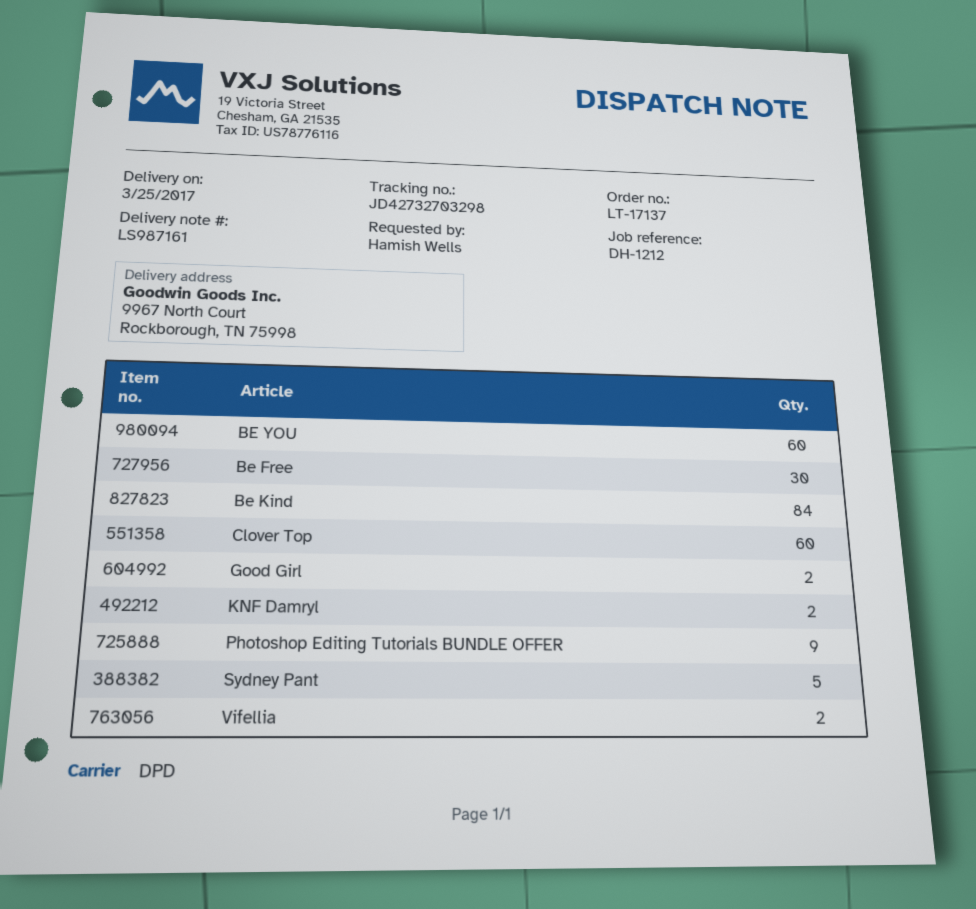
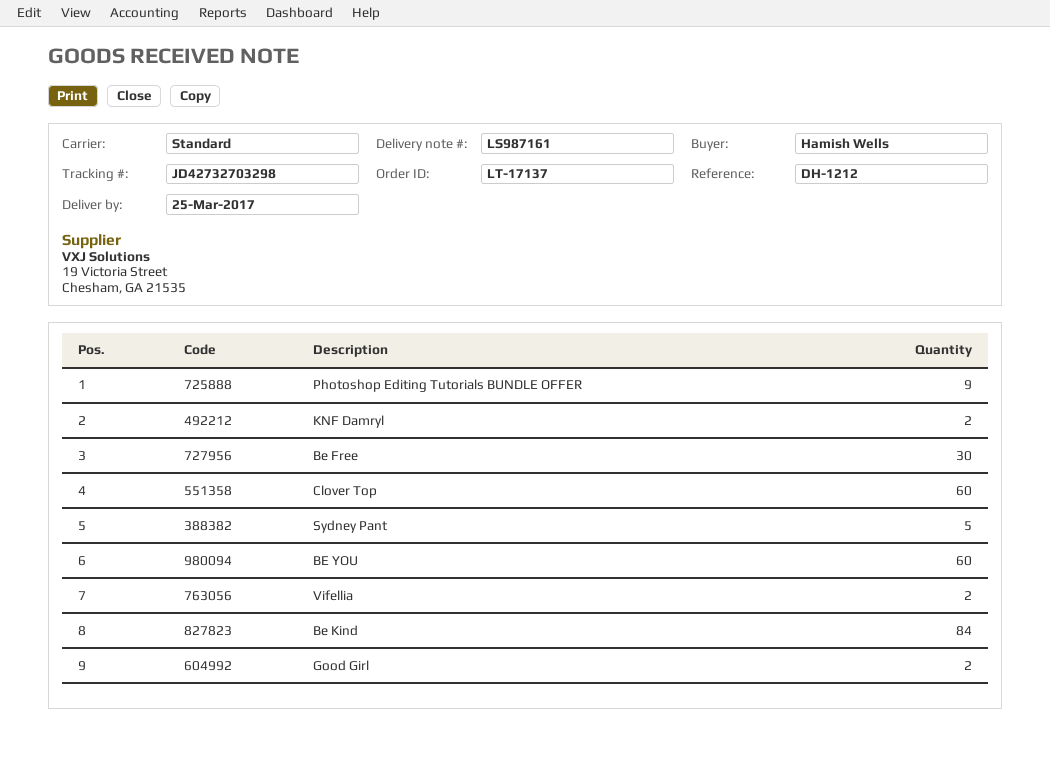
shipping method: DPD -> standard

